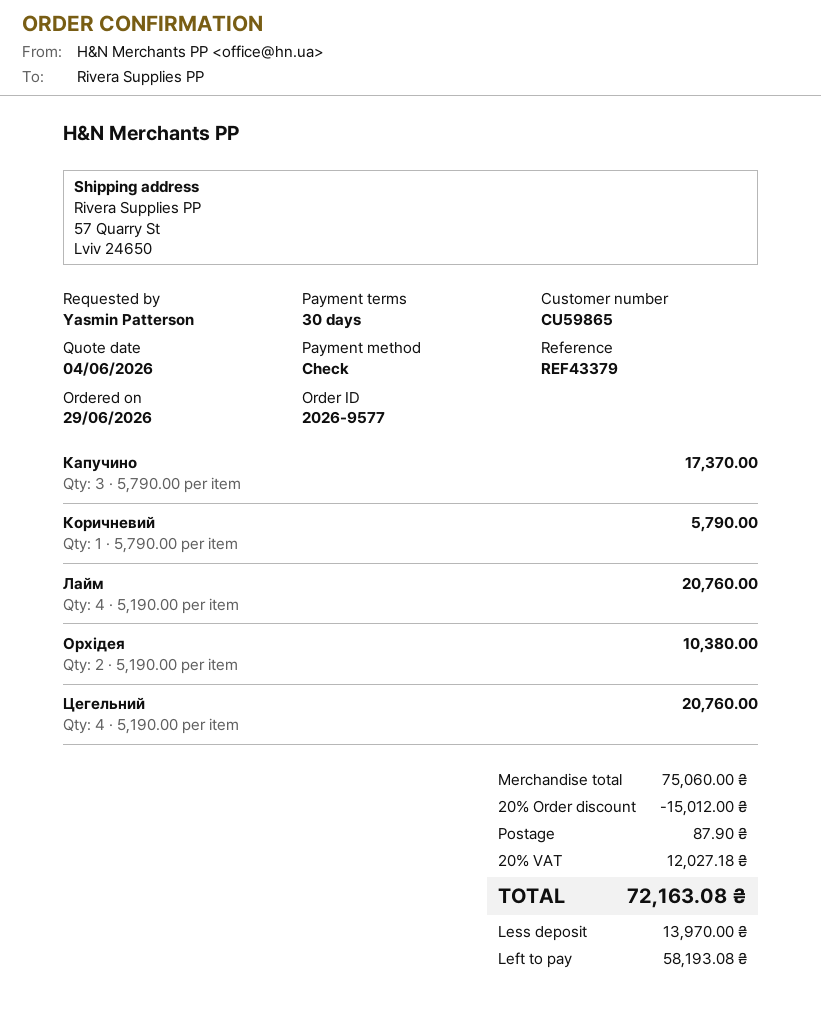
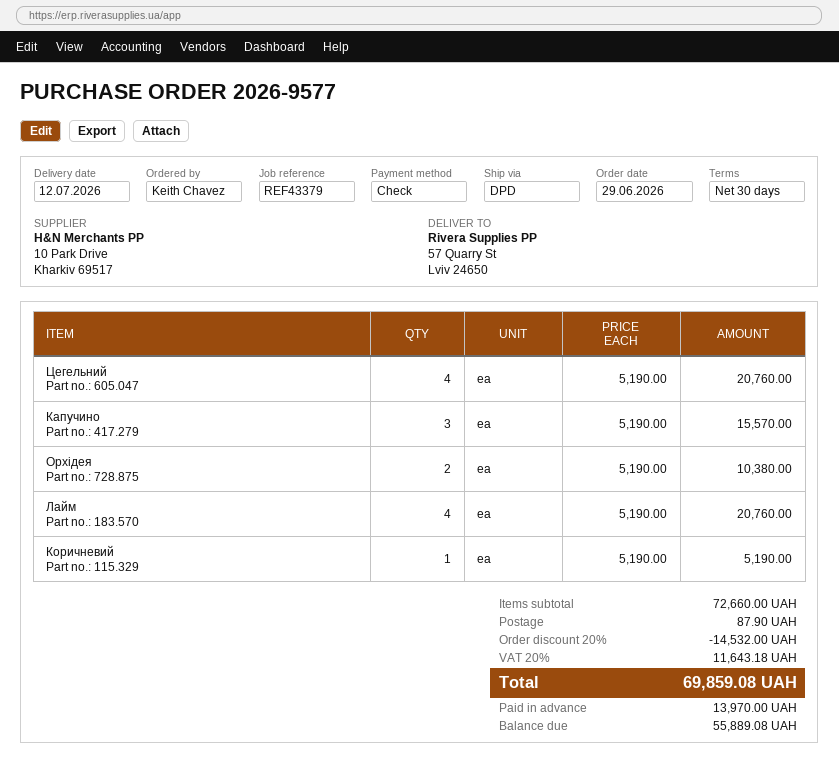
ordered by: Yasmin Patterson -> Keith Chavez
Капучино: 3 x 5790.00 = 17370.00 -> 3 x 5190.00 = 15570.00
Коричневий: 1 x 5790.00 = 5790.00 -> 1 x 5190.00 = 5190.00
subtotal: 75060.00 -> 72660.00
discount: 20% = 15012.00 -> 20% = 14532.00
tax: 20% = 12027.18 -> 20% = 11643.18
total: 72163.08 -> 69859.08
balance: 58193.08 -> 55889.08

